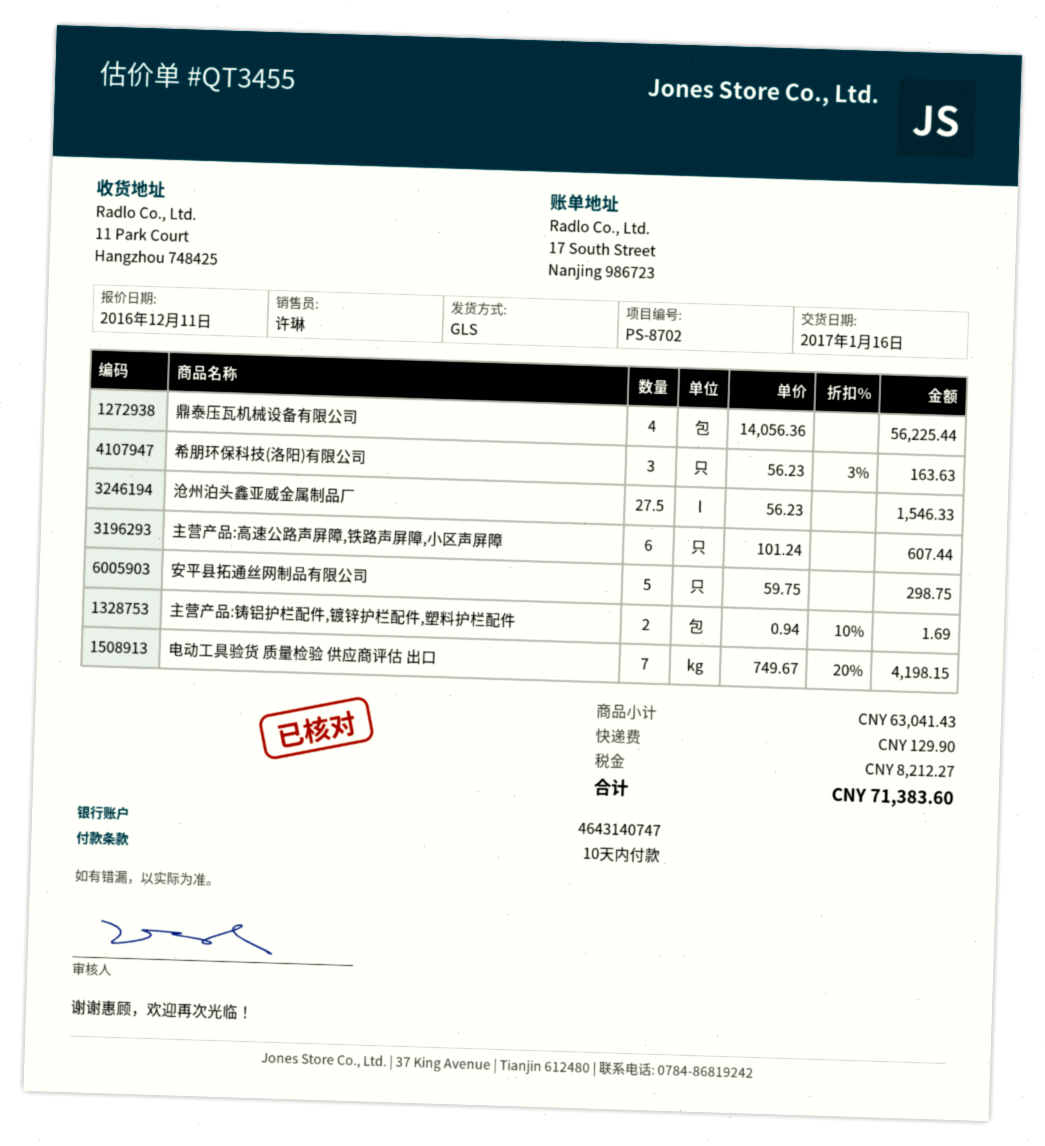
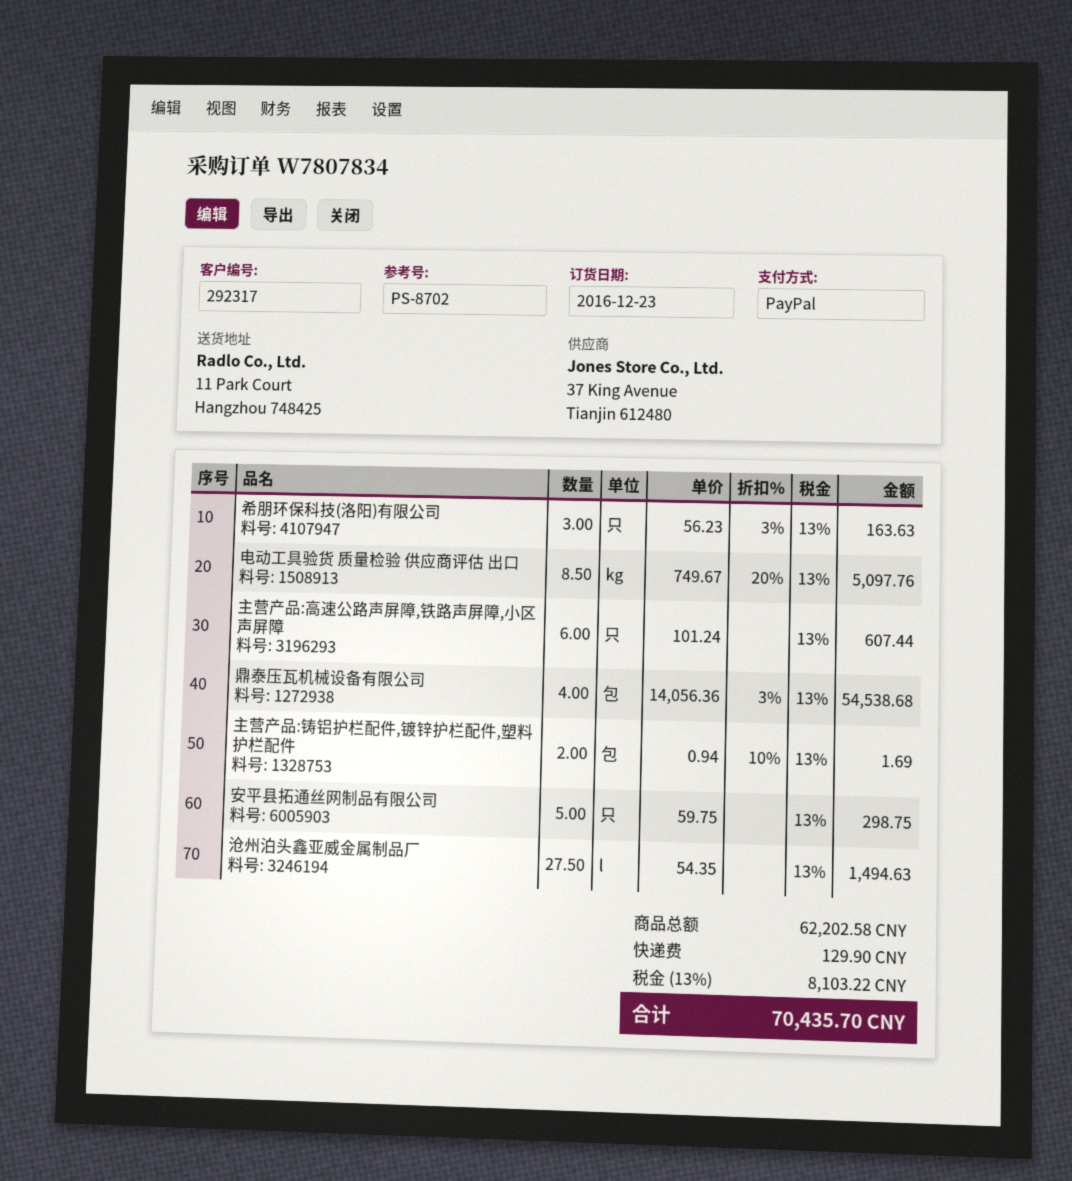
鼎泰压瓦机械设备有限公司: 4 x 14056.36 = 56225.44 -> 4 x 14056.36 - 3% = 54538.68
沧州泊头鑫亚威金属制品厂: 27.5 x 56.23 = 1546.33 -> 27.5 x 54.35 = 1494.63
电动工具验货 质量检验 供应商评估 出口: 7 x 749.67 - 20% = 4198.15 -> 8.5 x 749.67 - 20% = 5097.76
subtotal: 63041.43 -> 62202.58
tax: 8212.27 -> 8103.22
total: 71383.60 -> 70435.70

